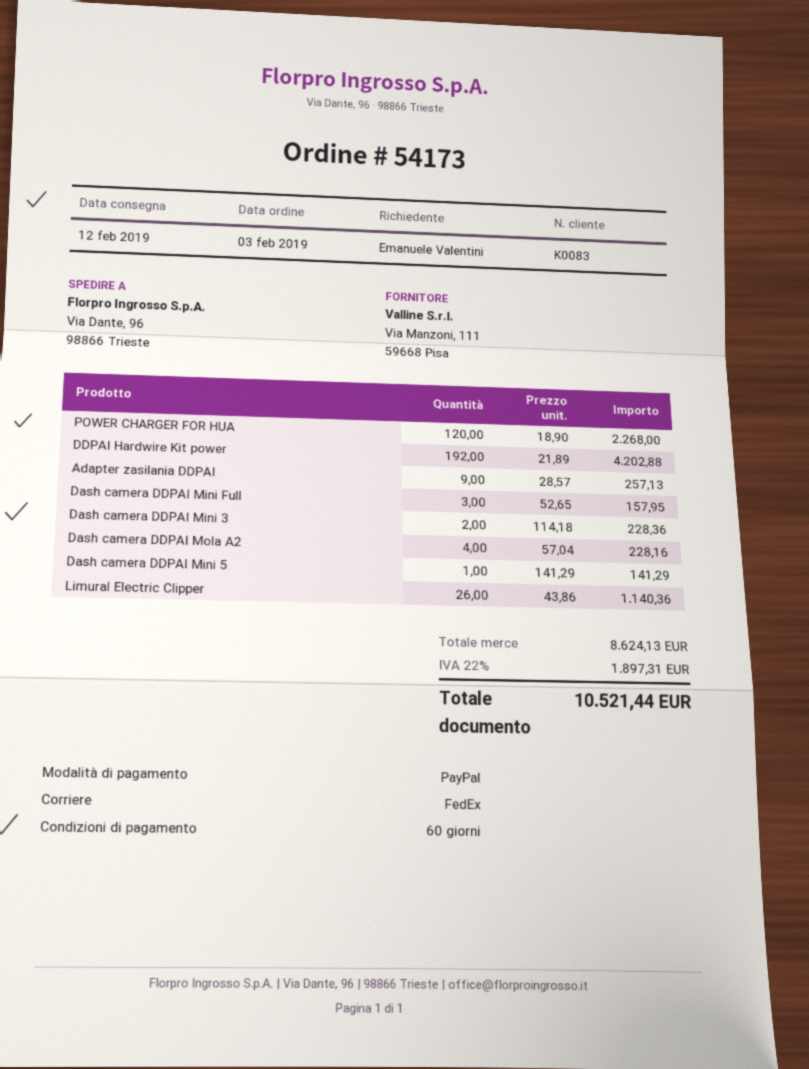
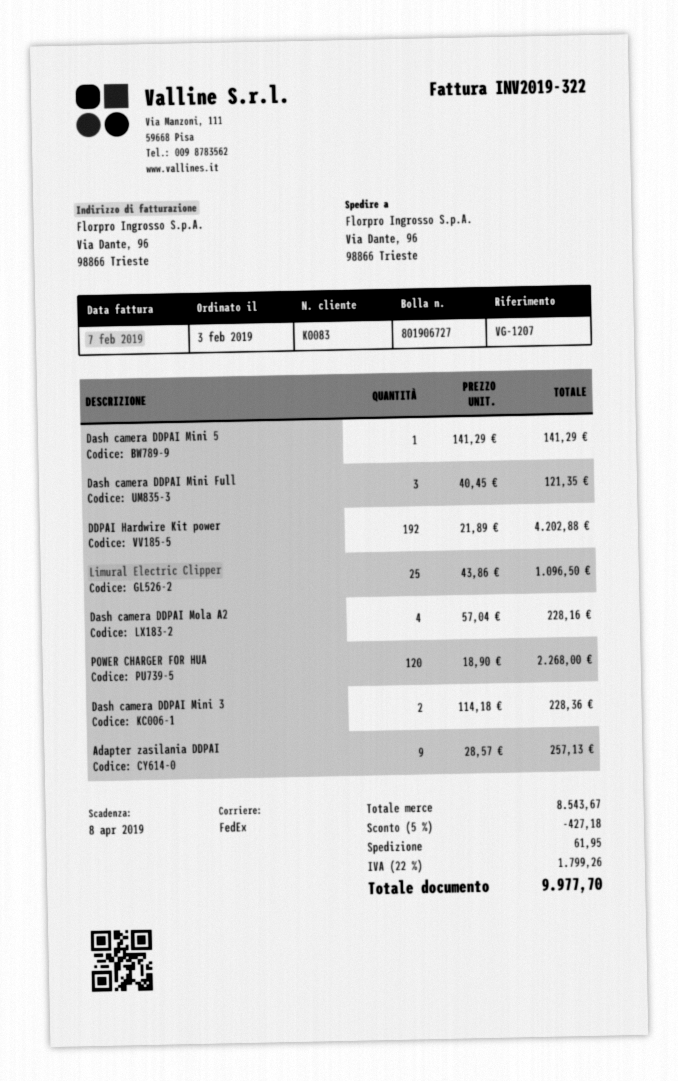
Dash camera DDPAI Mini Full: 3 x 52.65 = 157.95 -> 3 x 40.45 = 121.35
Limural Electric Clipper: 26 x 43.86 = 1140.36 -> 25 x 43.86 = 1096.50
subtotal: 8624.13 -> 8543.67
discount: none -> 5% = 427.18
shipping: none -> 61.95
tax: 22% = 1897.31 -> 22% = 1799.26
total: 10521.44 -> 9977.70

